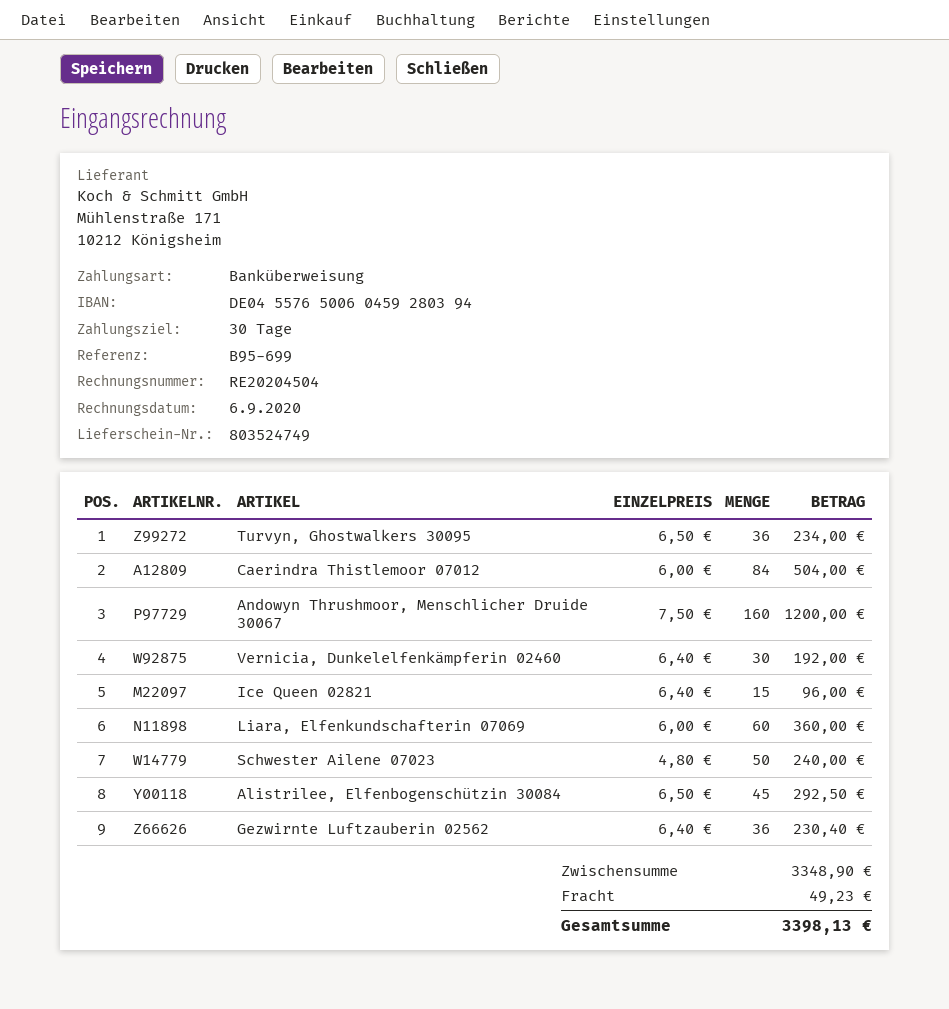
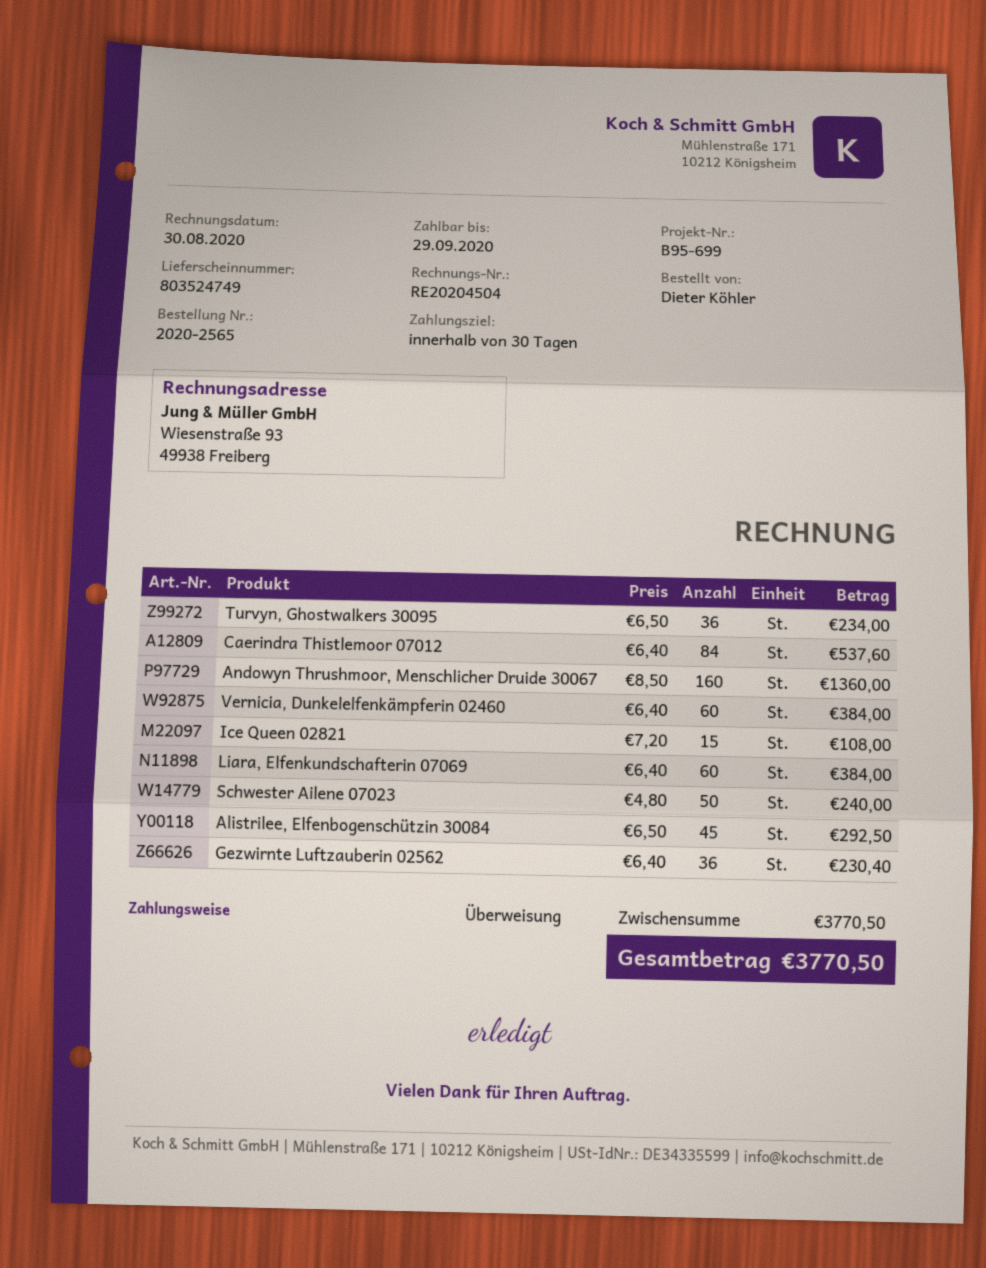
invoice date: 2020-09-06 -> 2020-08-30
Caerindra Thistlemoor 07012: 84 x 6.00 = 504.00 -> 84 x 6.40 = 537.60
Andowyn Thrushmoor, Menschlicher Druide 30067: 160 x 7.50 = 1200.00 -> 160 x 8.50 = 1360.00
Vernicia, Dunkelelfenkämpferin 02460: 30 x 6.40 = 192.00 -> 60 x 6.40 = 384.00
Ice Queen 02821: 15 x 6.40 = 96.00 -> 15 x 7.20 = 108.00
Liara, Elfenkundschafterin 07069: 60 x 6.00 = 360.00 -> 60 x 6.40 = 384.00
subtotal: 3348.90 -> 3770.50
shipping: 49.23 -> none
total: 3398.13 -> 3770.50

